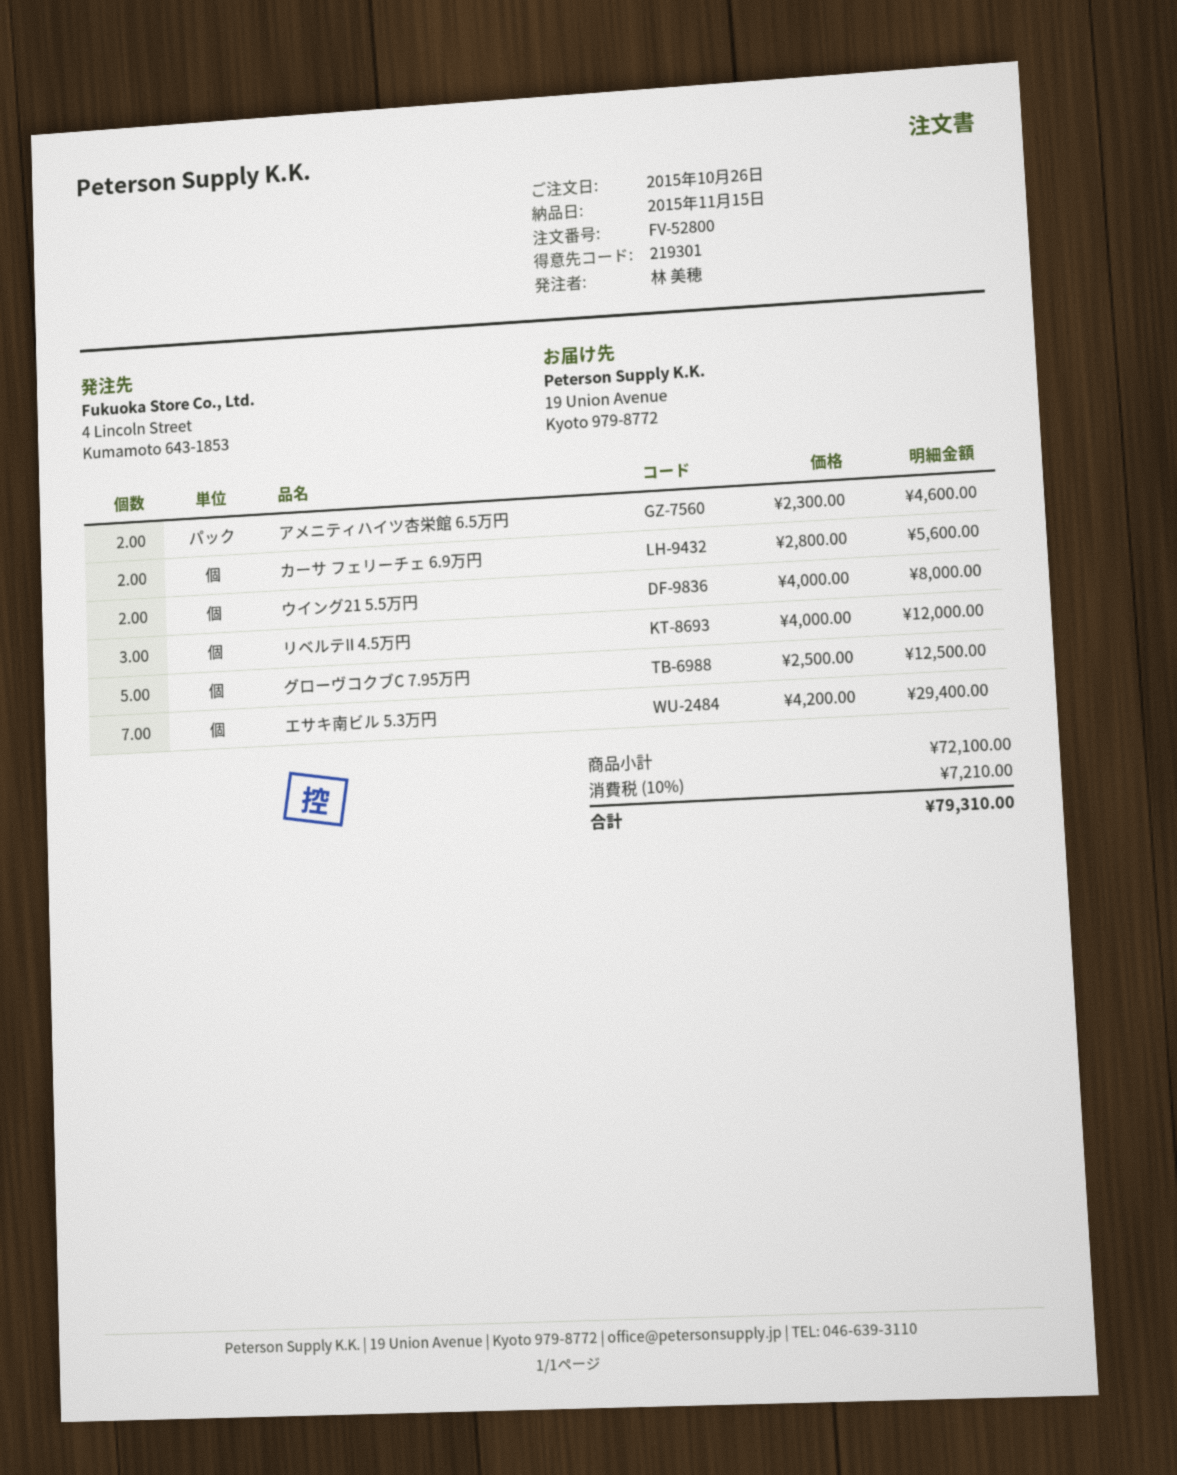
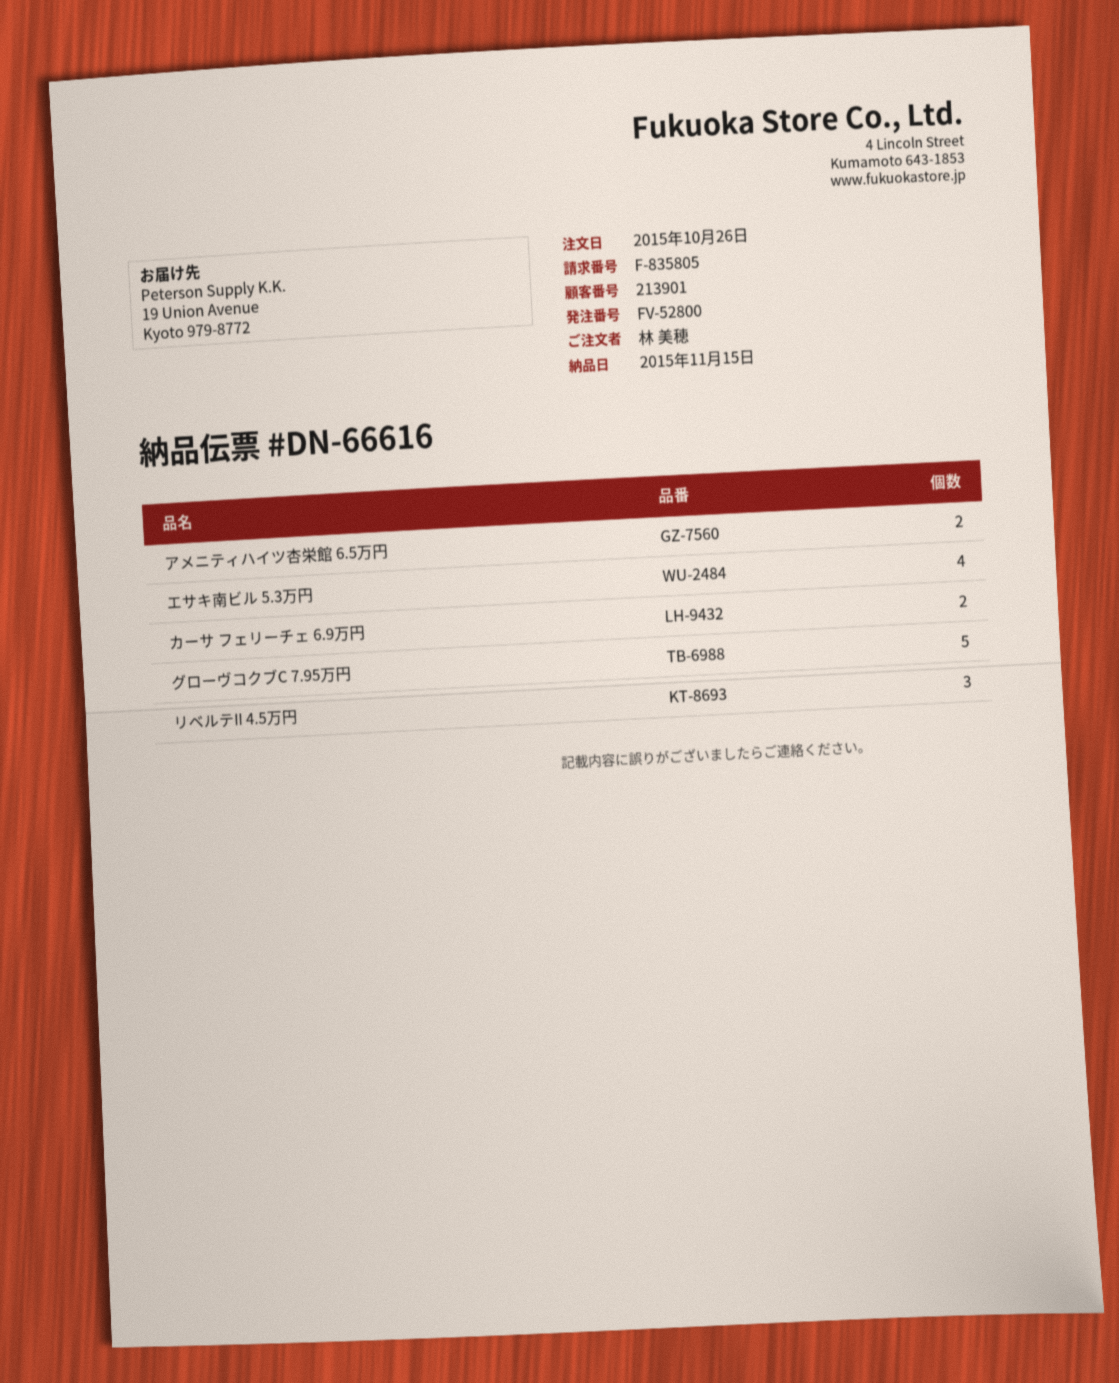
customer number: 219301 -> 213901
ウイング21 5.5万円: 2 -> none
エサキ南ビル 5.3万円: 7 -> 4

